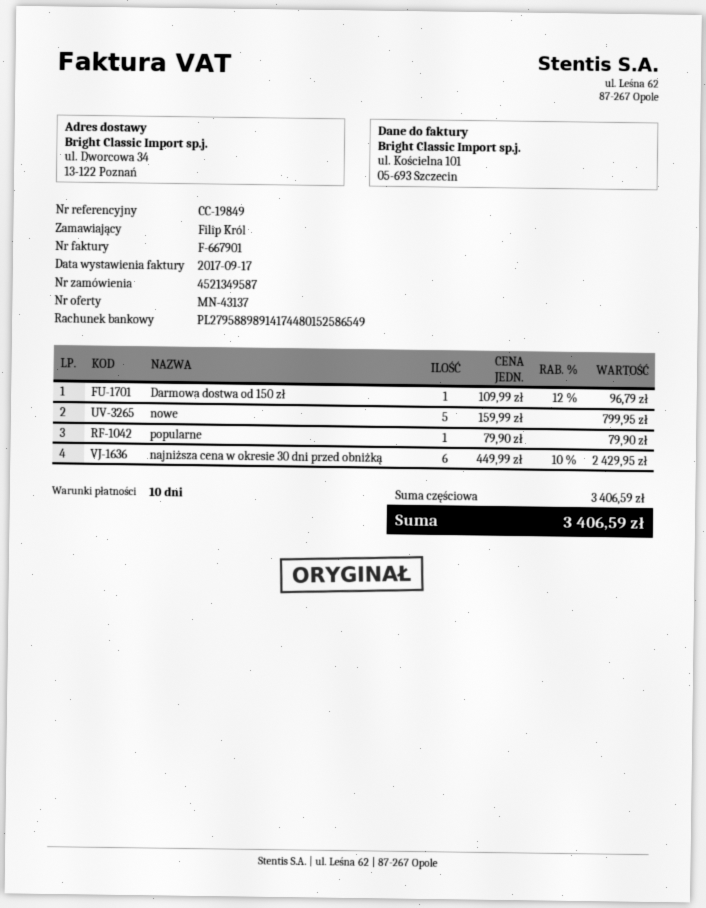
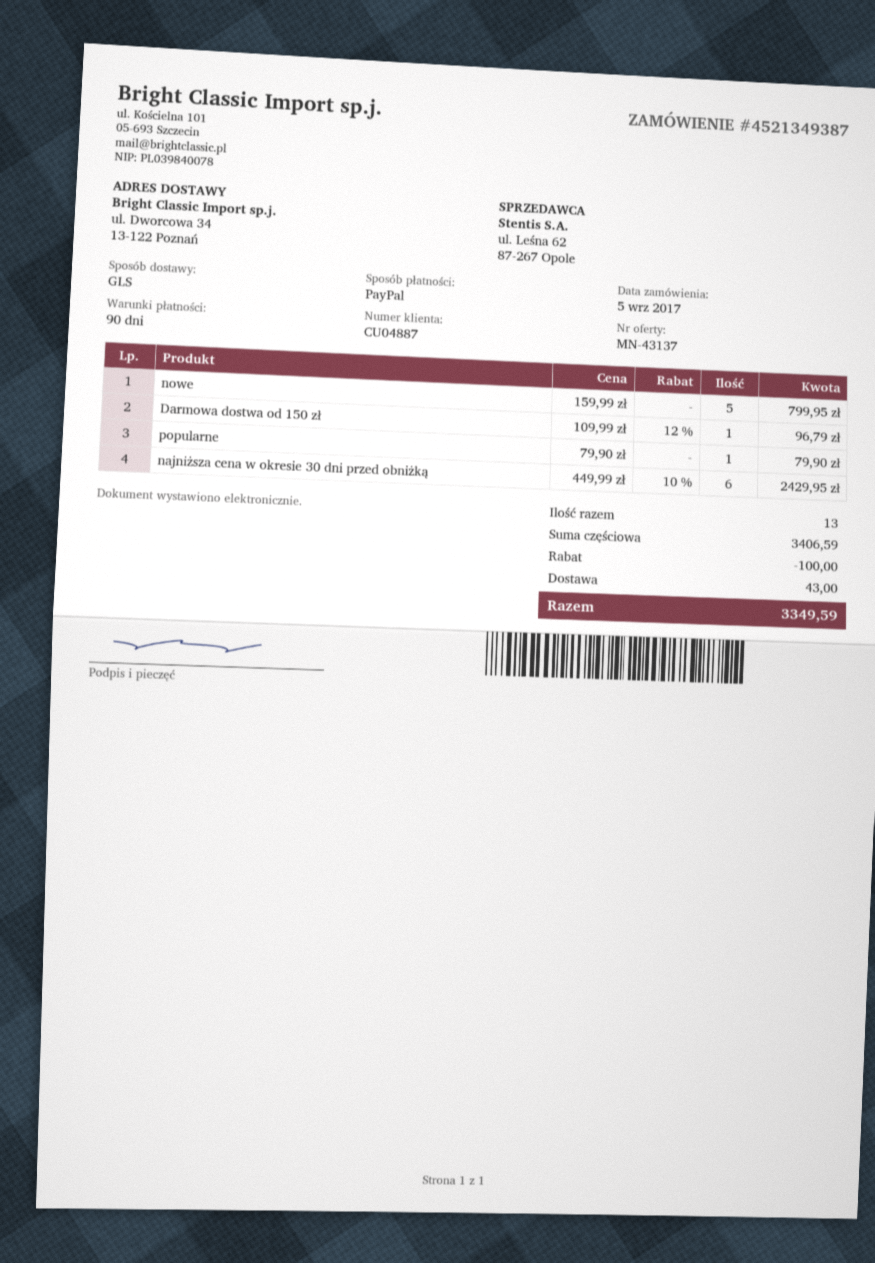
order number: 4521349587 -> 4521349387
payment terms: 10 days -> 90 days
discount: none -> 100.00
shipping: none -> 43.00
total: 3406.59 -> 3349.59

